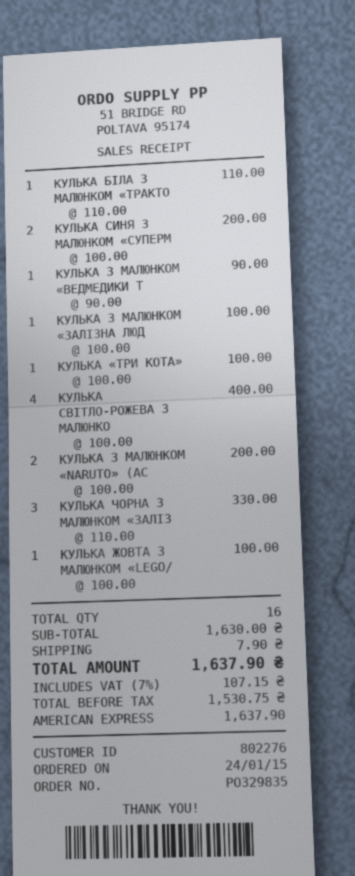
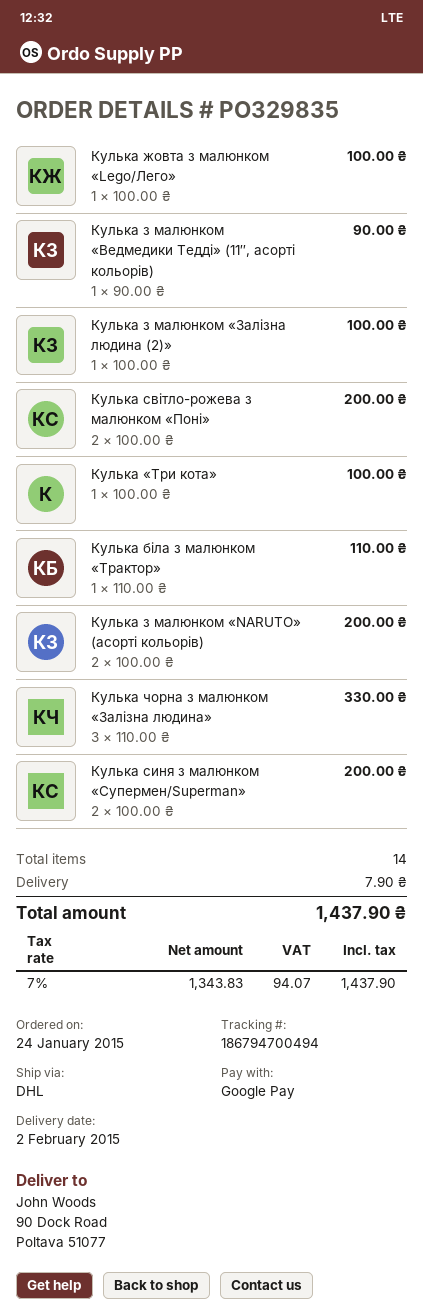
payment method: American Express -> Google Pay
КУЛЬКА СВІТЛО-РОЖЕВА З МАЛЮНКО: 4 x 100.00 = 400.00 -> 2 x 100.00 = 200.00
total quantity: 16 -> 14
net: 1530.75 -> 1343.83
tax: 7% = 107.15 -> 7% = 94.07
total: 1637.90 -> 1437.90

